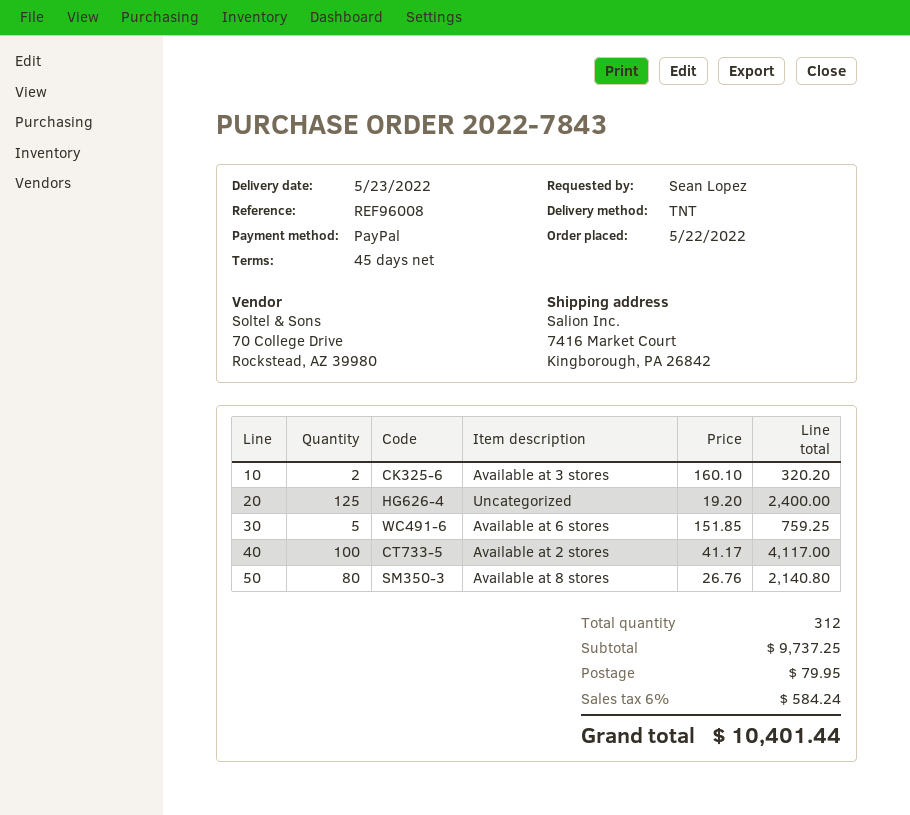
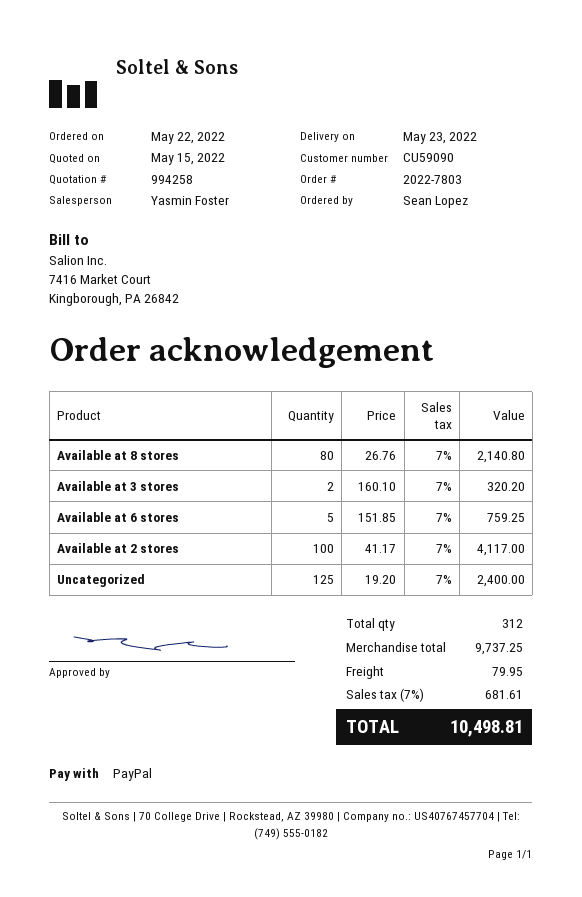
order number: 2022-7843 -> 2022-7803
tax: 6% = 584.24 -> 7% = 681.61
total: 10401.44 -> 10498.81

